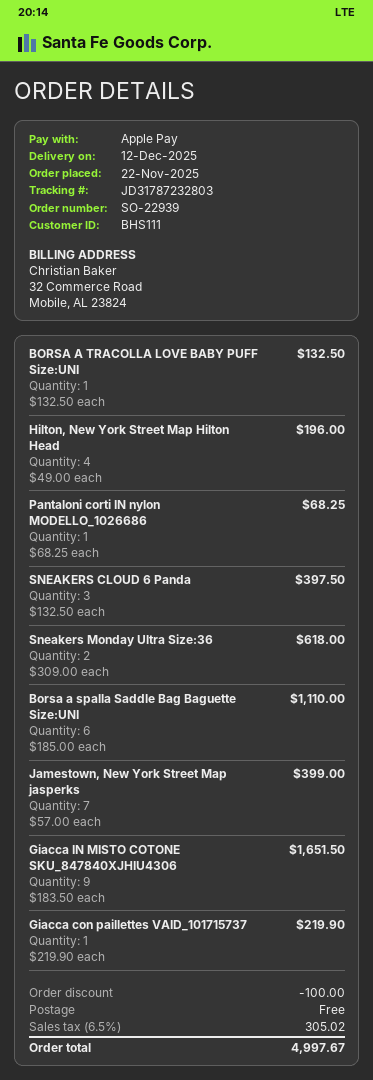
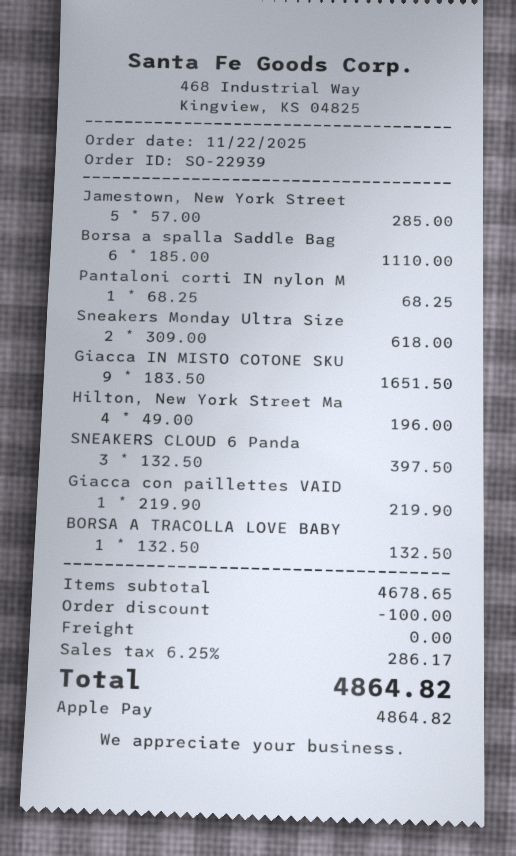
Jamestown, New York Street Map jasperks: 7 x 57.00 = 399.00 -> 5 x 57.00 = 285.00
tax: 6.5% = 305.02 -> 6.25% = 286.17
total: 4997.67 -> 4864.82

